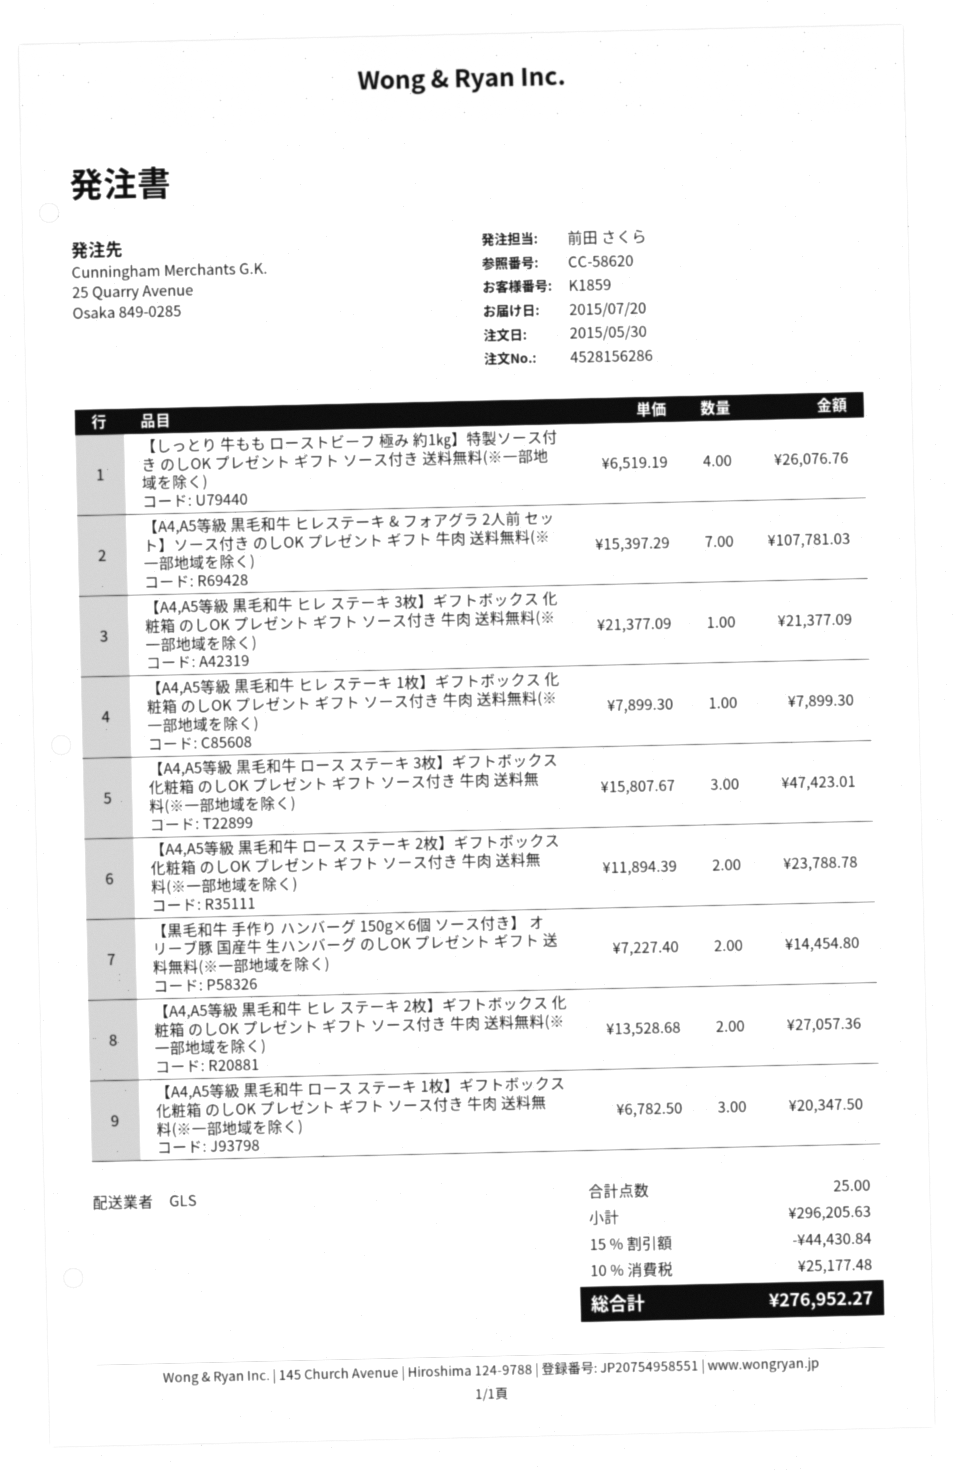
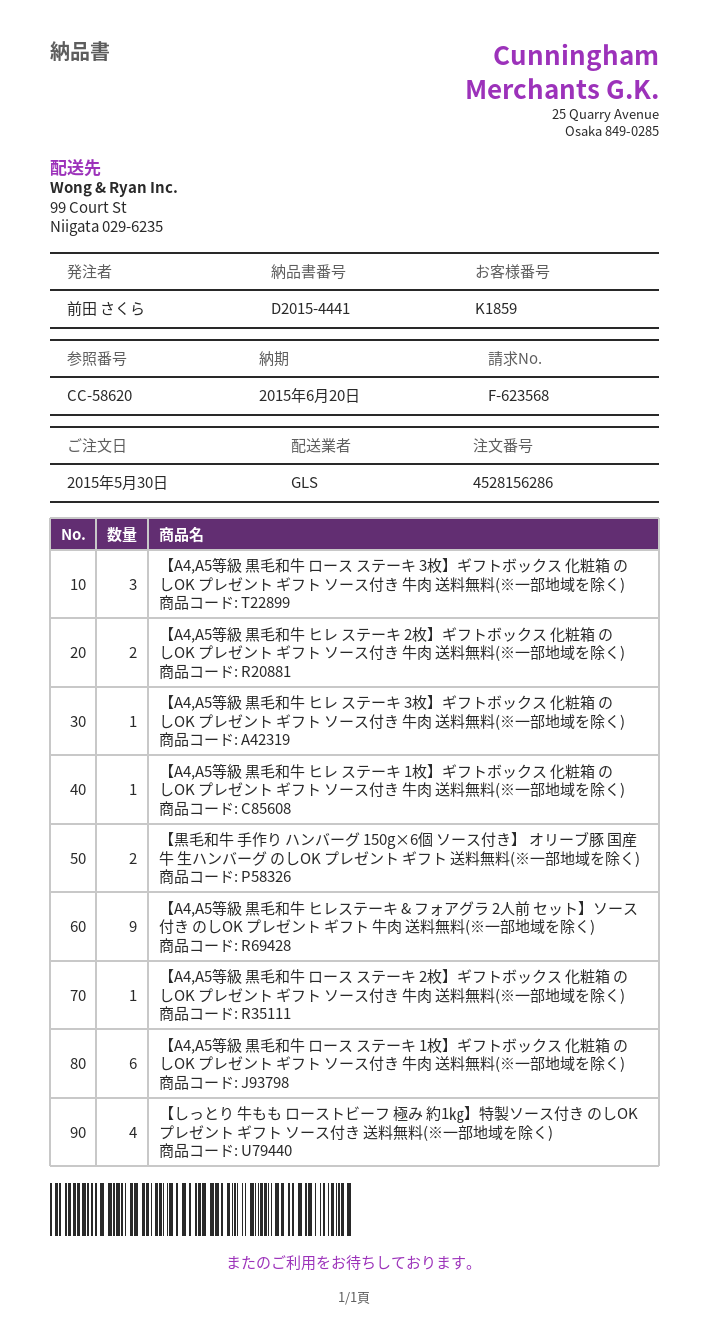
delivery date: 2015-07-20 -> 2015-06-20
【A4,A5等級 黒毛和牛 ヒレステーキ & フォアグラ 2人前 セット】ソース付き のしOK プレゼント ギフト 牛肉 送料無料(※一部地域を除く): 7 -> 9
【A4,A5等級 黒毛和牛 ロース ステーキ 2枚】ギフトボックス 化粧箱 のしOK プレゼント ギフト ソース付き 牛肉 送料無料(※一部地域を除く): 2 -> 1
【A4,A5等級 黒毛和牛 ロース ステーキ 1枚】ギフトボックス 化粧箱 のしOK プレゼント ギフト ソース付き 牛肉 送料無料(※一部地域を除く): 3 -> 6

